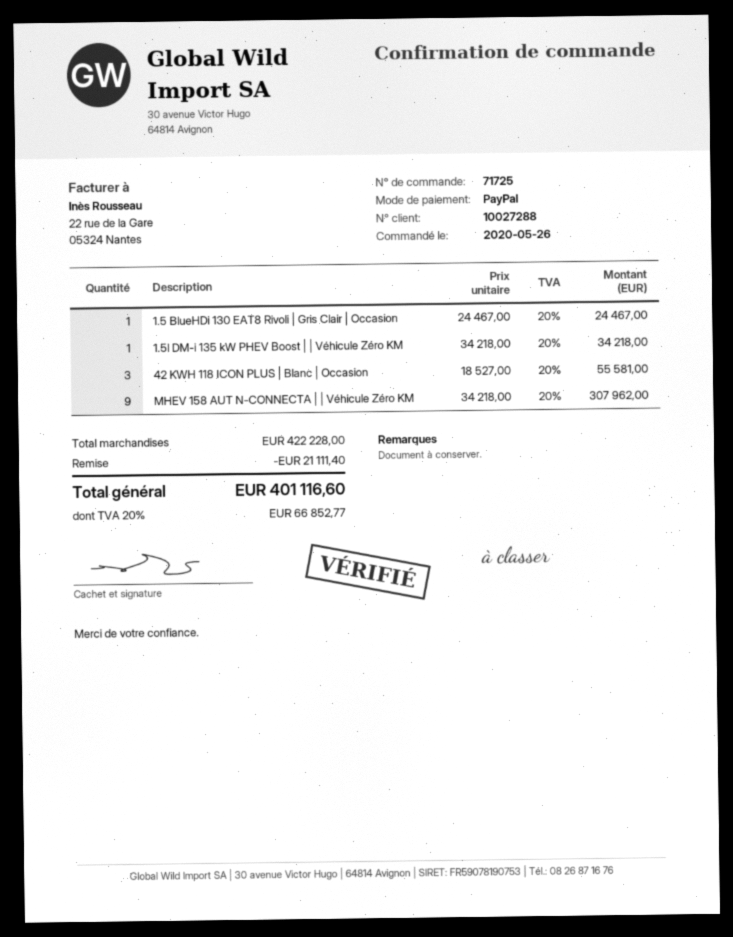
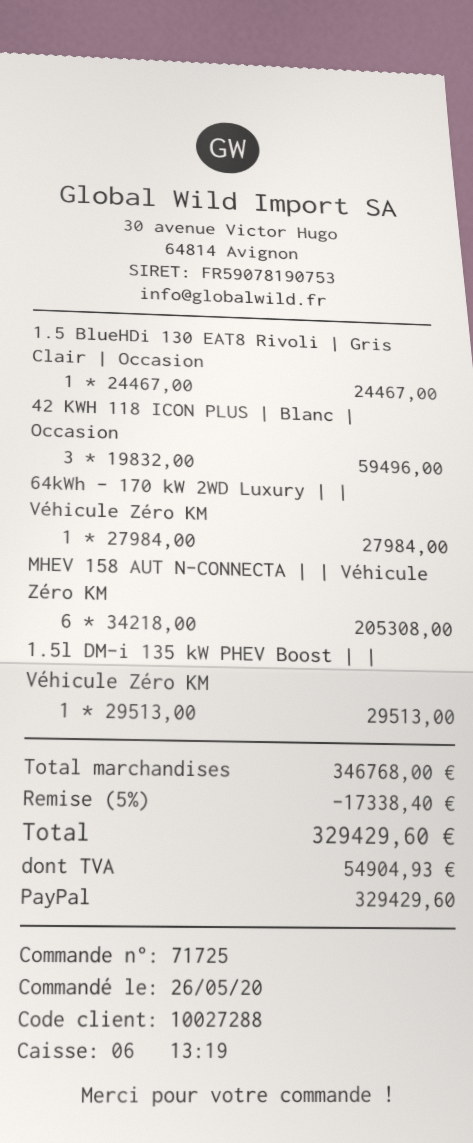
1.5l DM-i 135 kW PHEV Boost | | Véhicule Zéro KM: 1 x 34218.00 = 34218.00 -> 1 x 29513.00 = 29513.00
42 KWH 118 ICON PLUS | Blanc | Occasion: 3 x 18527.00 = 55581.00 -> 3 x 19832.00 = 59496.00
MHEV 158 AUT N-CONNECTA | | Véhicule Zéro KM: 9 x 34218.00 = 307962.00 -> 6 x 34218.00 = 205308.00
64kWh - 170 kW 2WD Luxury | | Véhicule Zéro KM: none -> 1 x 27984.00 = 27984.00
subtotal: 422228.00 -> 346768.00
discount: 21111.40 -> 17338.40
tax: 66852.77 -> 54904.93
total: 401116.60 -> 329429.60

